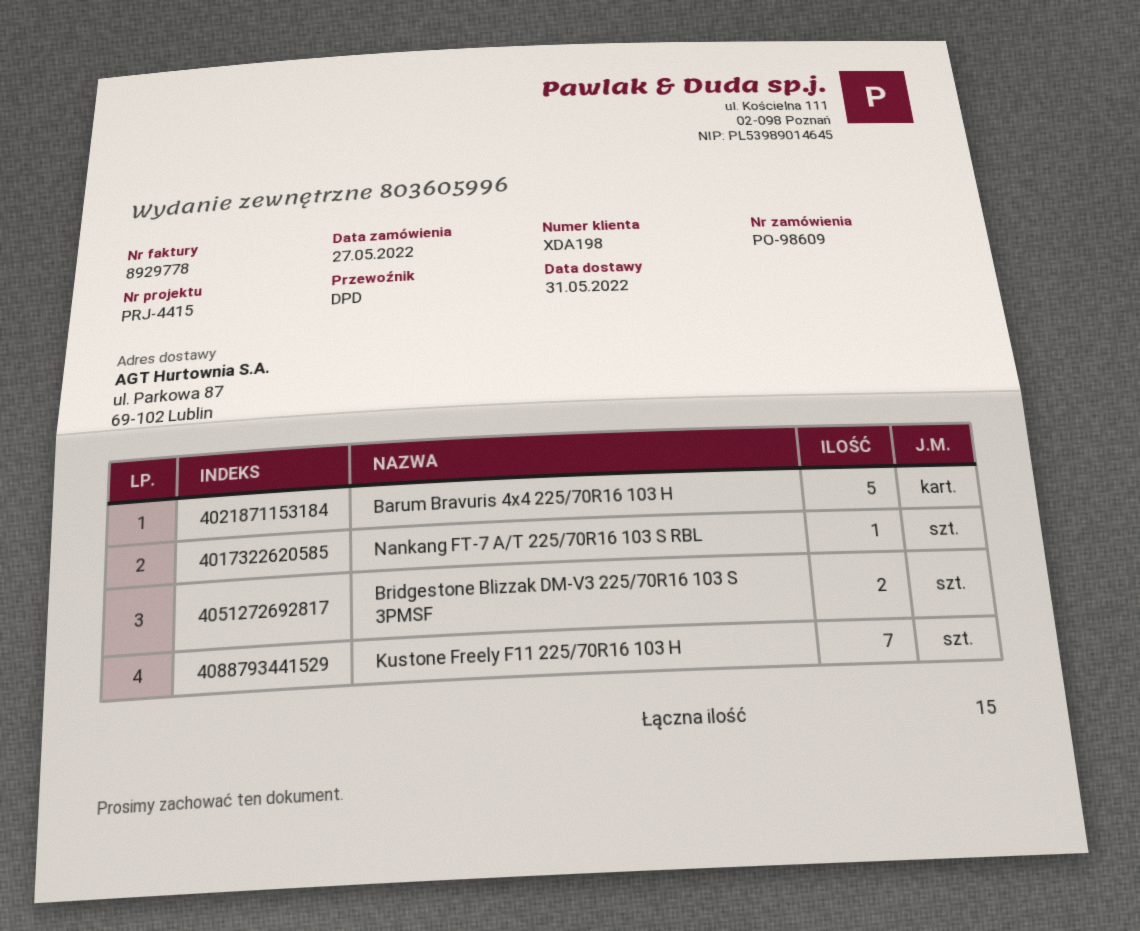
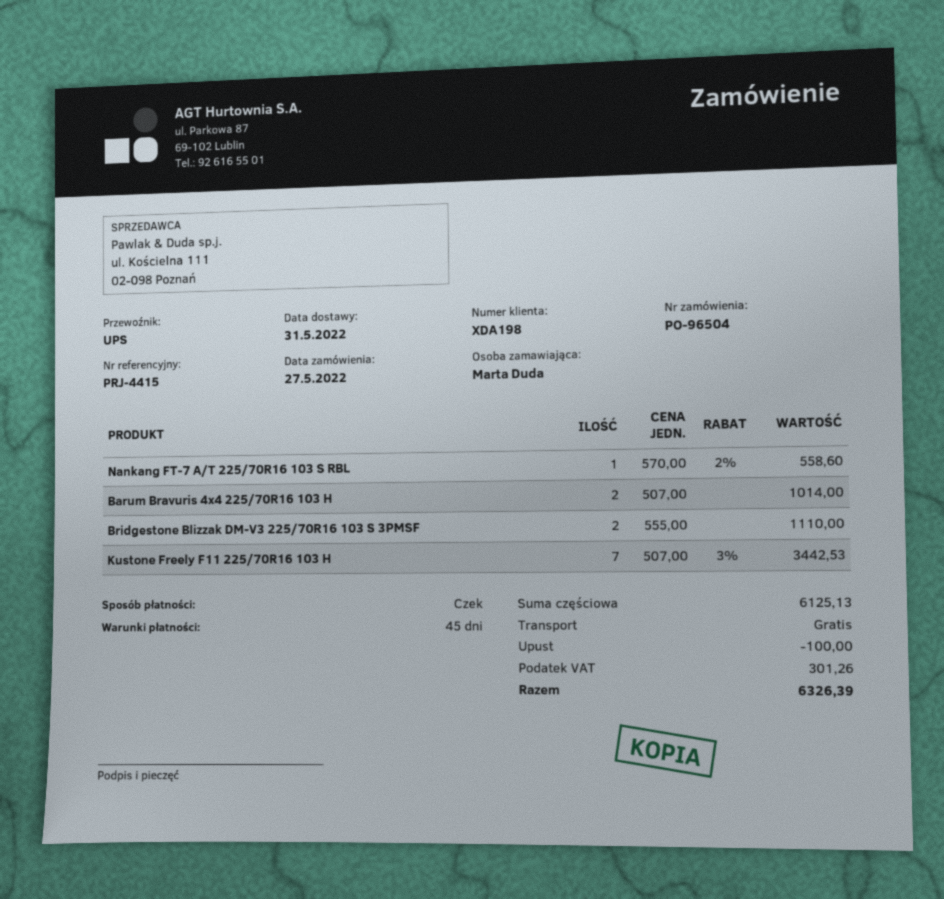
order number: PO-98609 -> PO-96504
shipping method: DPD -> UPS
Barum Bravuris 4x4 225/70R16 103 H: 5 -> 2

